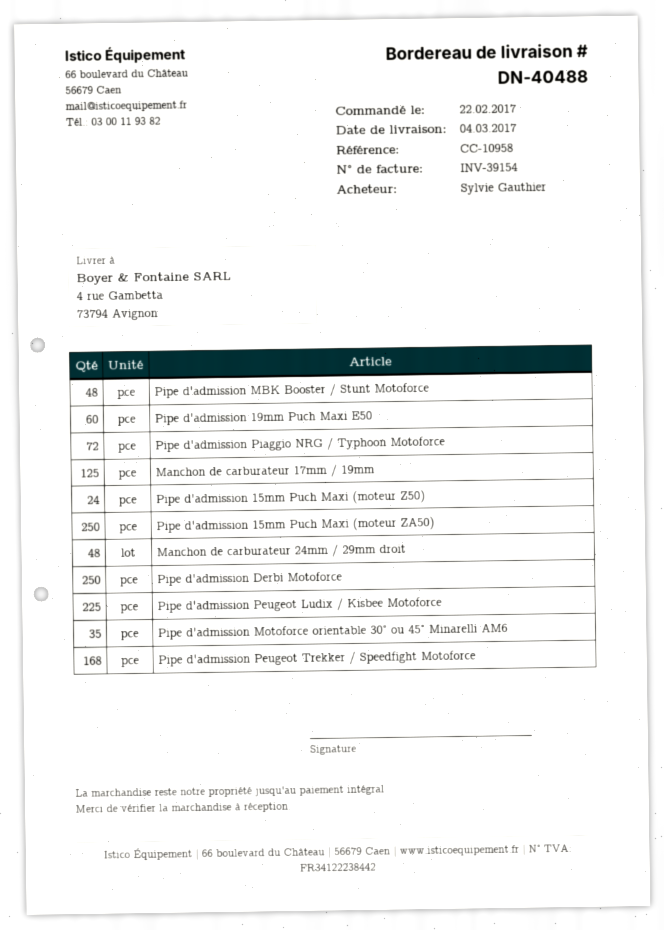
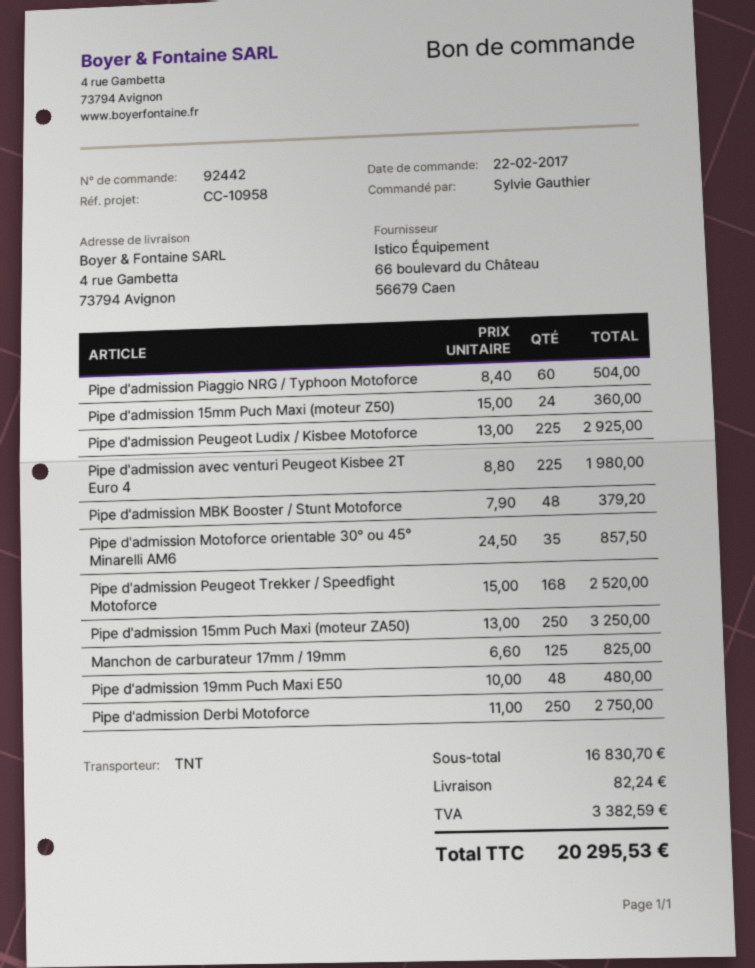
Pipe d'admission 19mm Puch Maxi E50: 60 -> 48
Pipe d'admission Piaggio NRG / Typhoon Motoforce: 72 -> 60
Manchon de carburateur 24mm / 29mm droit: 48 -> none
Pipe d'admission avec venturi Peugeot Kisbee 2T Euro 4: none -> 225

